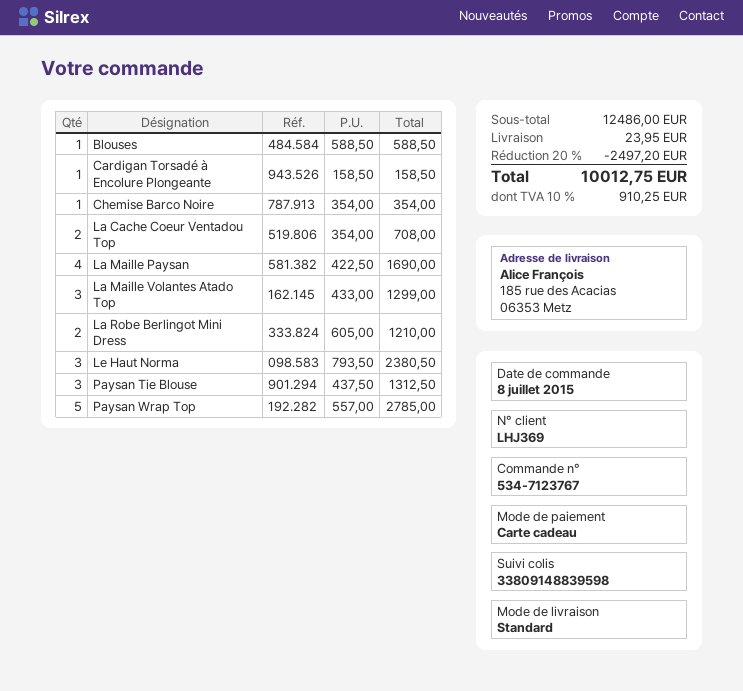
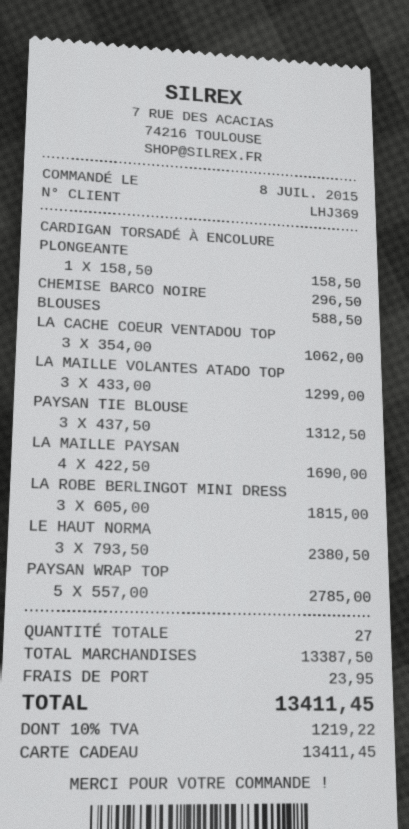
Chemise Barco Noire: 1 x 354.00 = 354.00 -> 1 x 296.50 = 296.50
La Cache Coeur Ventadou Top: 2 x 354.00 = 708.00 -> 3 x 354.00 = 1062.00
La Robe Berlingot Mini Dress: 2 x 605.00 = 1210.00 -> 3 x 605.00 = 1815.00
subtotal: 12486.00 -> 13387.50
discount: 20% = 2497.20 -> none
tax: 10% = 910.25 -> 10% = 1219.22
total: 10012.75 -> 13411.45

